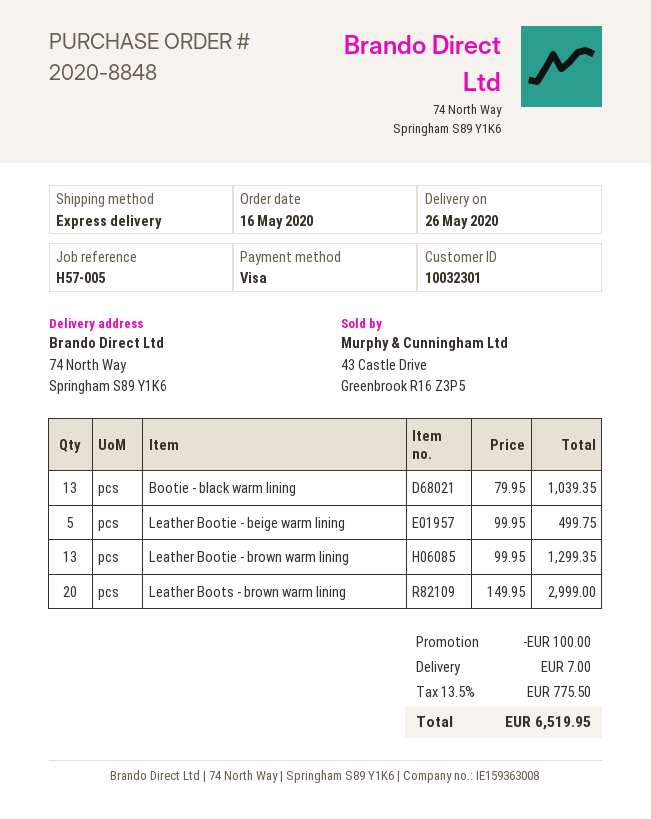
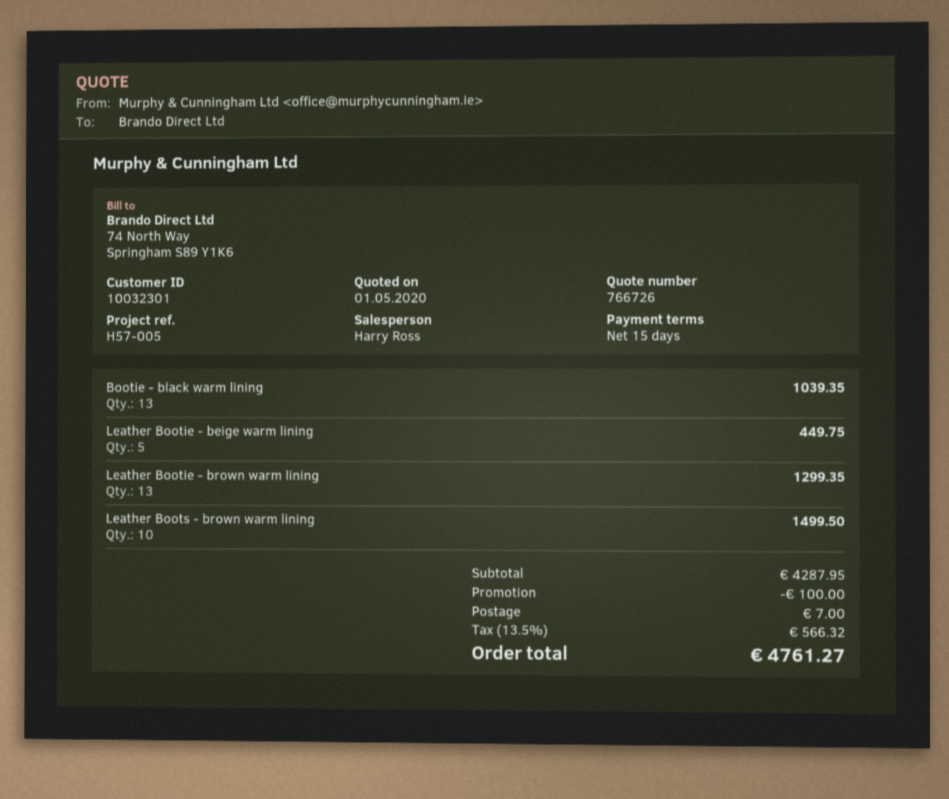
Leather Bootie - beige warm lining: 5 for 499.75 -> 5 for 449.75
Leather Boots - brown warm lining: 20 for 2999.00 -> 10 for 1499.50
tax: 13.5% = 775.50 -> 13.5% = 566.32
total: 6519.95 -> 4761.27

